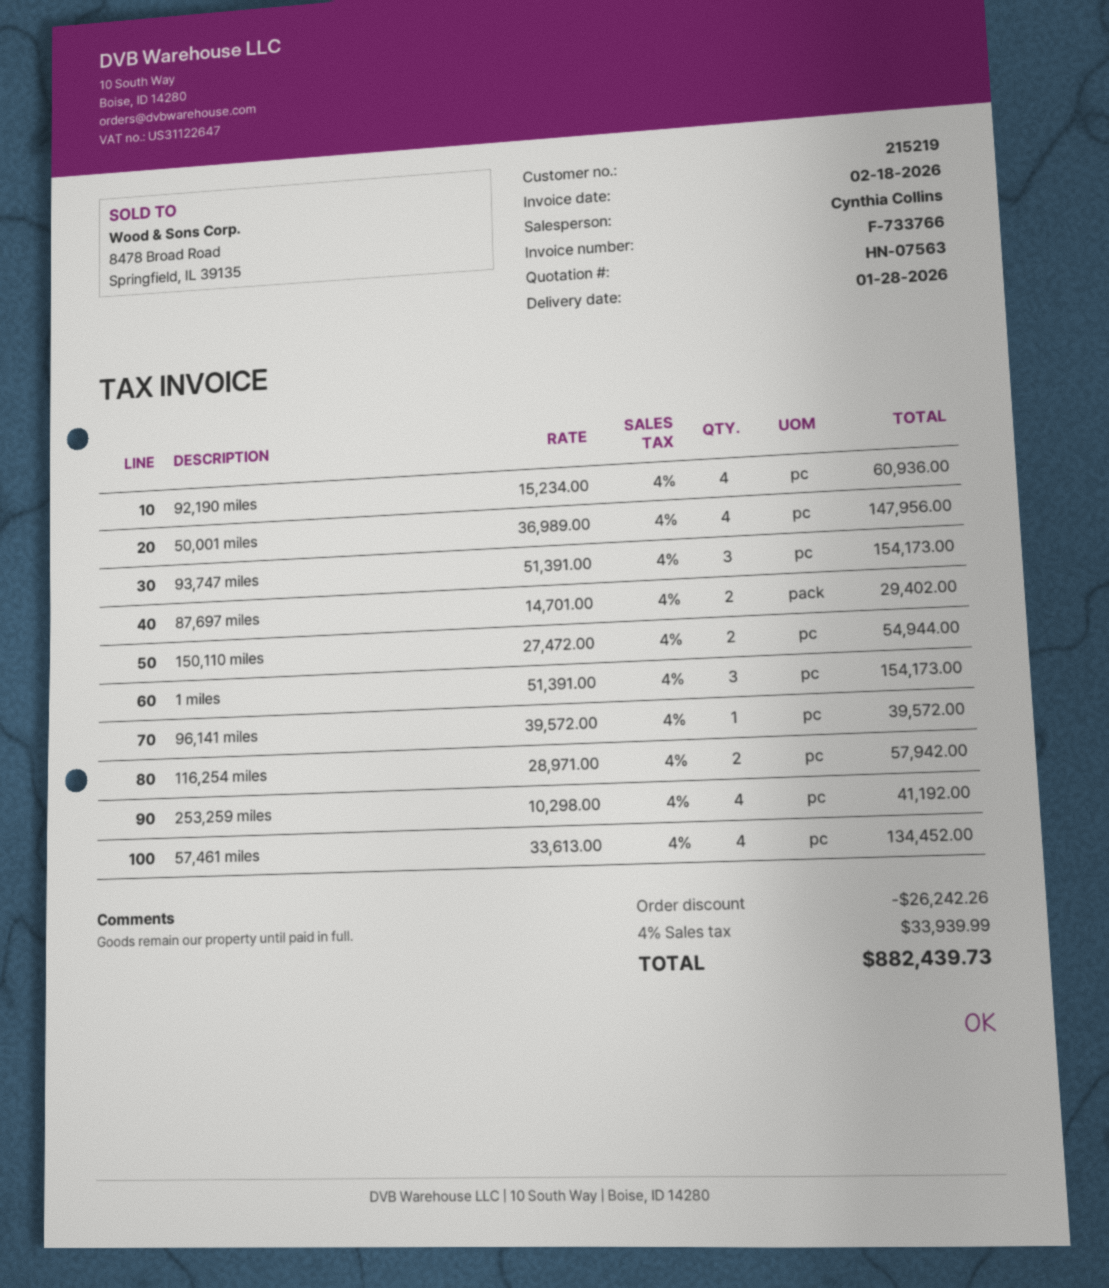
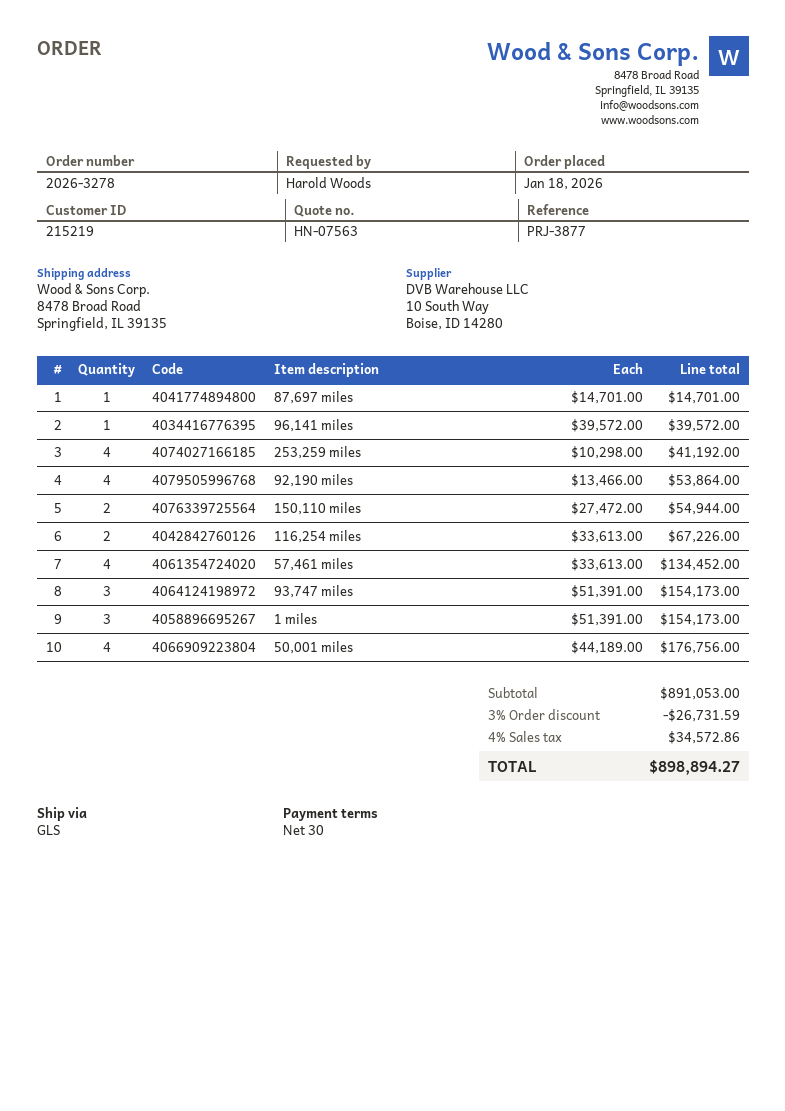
92,190 miles: 4 x 15234.00 = 60936.00 -> 4 x 13466.00 = 53864.00
50,001 miles: 4 x 36989.00 = 147956.00 -> 4 x 44189.00 = 176756.00
87,697 miles: 2 x 14701.00 = 29402.00 -> 1 x 14701.00 = 14701.00
116,254 miles: 2 x 28971.00 = 57942.00 -> 2 x 33613.00 = 67226.00
discount: 26242.26 -> 26731.59
tax: 4% = 33939.99 -> 4% = 34572.86
total: 882439.73 -> 898894.27

